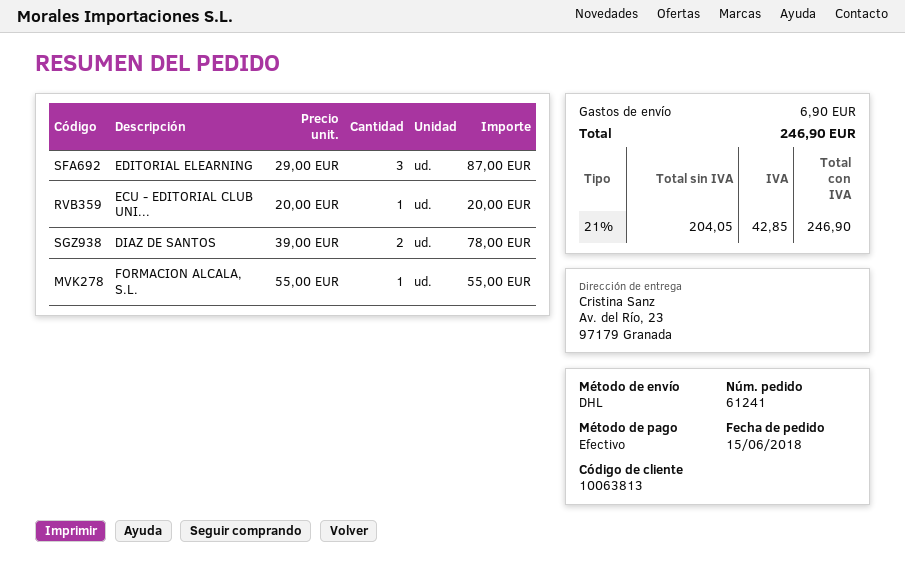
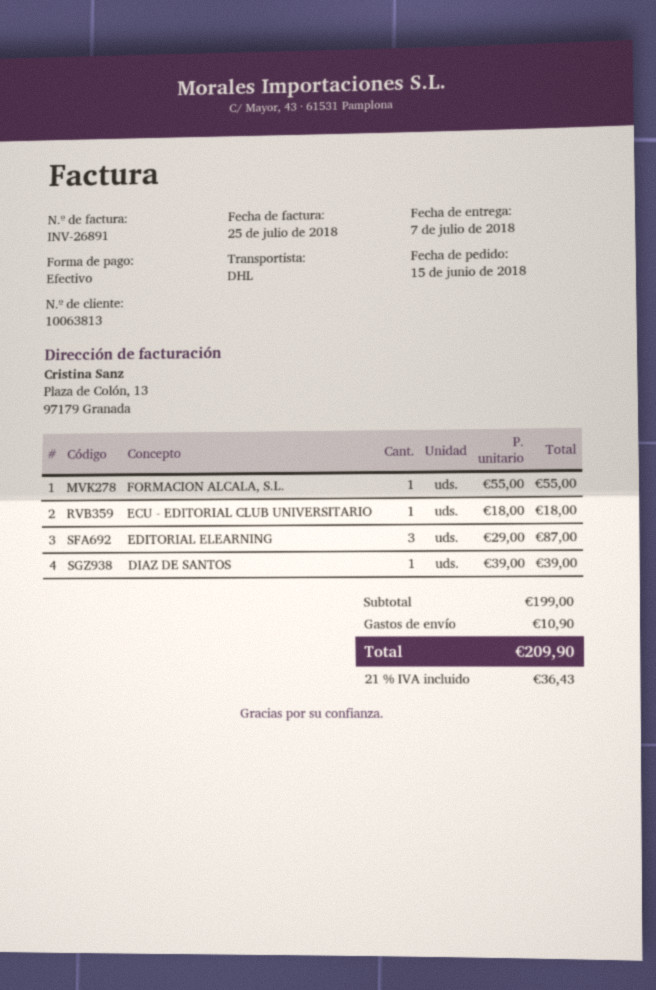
ECU - EDITORIAL CLUB UNI...: 1 x 20.00 = 20.00 -> 1 x 18.00 = 18.00
DIAZ DE SANTOS: 2 x 39.00 = 78.00 -> 1 x 39.00 = 39.00
shipping: 6.90 -> 10.90
tax: 21% = 42.85 -> 21% = 36.43
total: 246.90 -> 209.90

